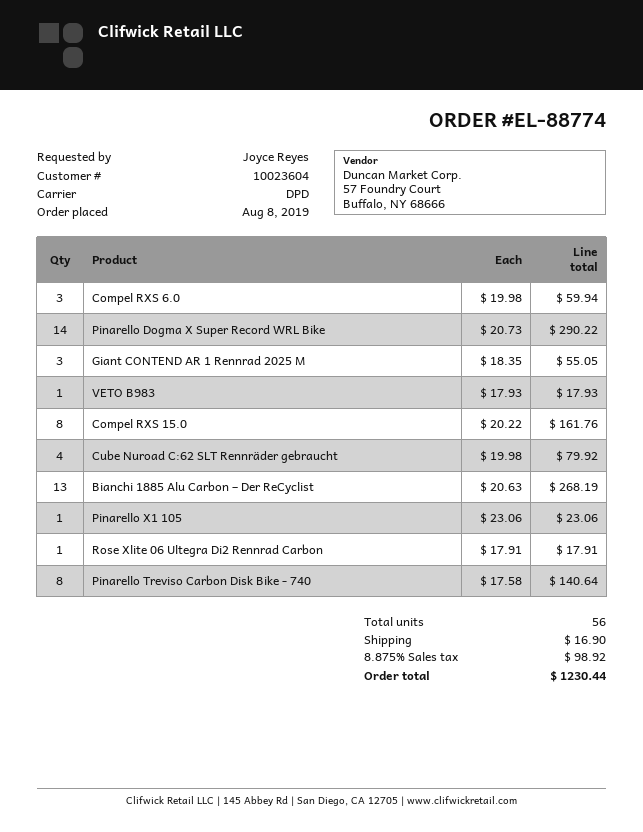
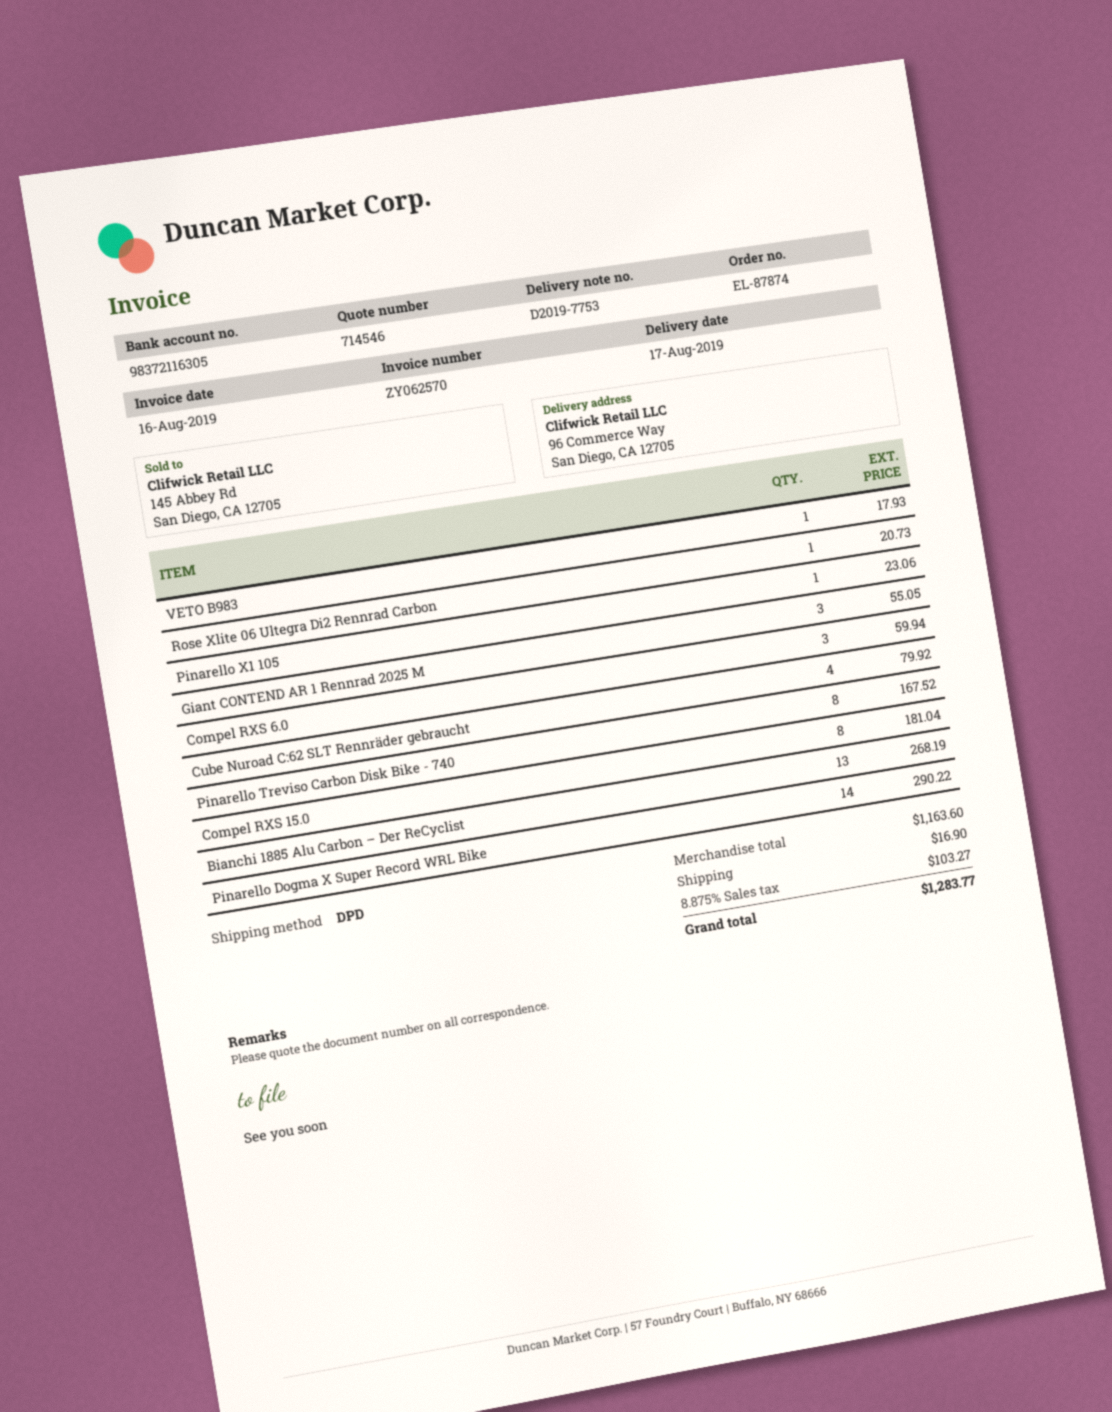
order number: EL-88774 -> EL-87874
Compel RXS 15.0: 8 for 161.76 -> 8 for 181.04
Rose Xlite 06 Ultegra Di2 Rennrad Carbon: 1 for 17.91 -> 1 for 20.73
Pinarello Treviso Carbon Disk Bike - 740: 8 for 140.64 -> 8 for 167.52
tax: 8.875% = 98.92 -> 8.875% = 103.27
total: 1230.44 -> 1283.77

